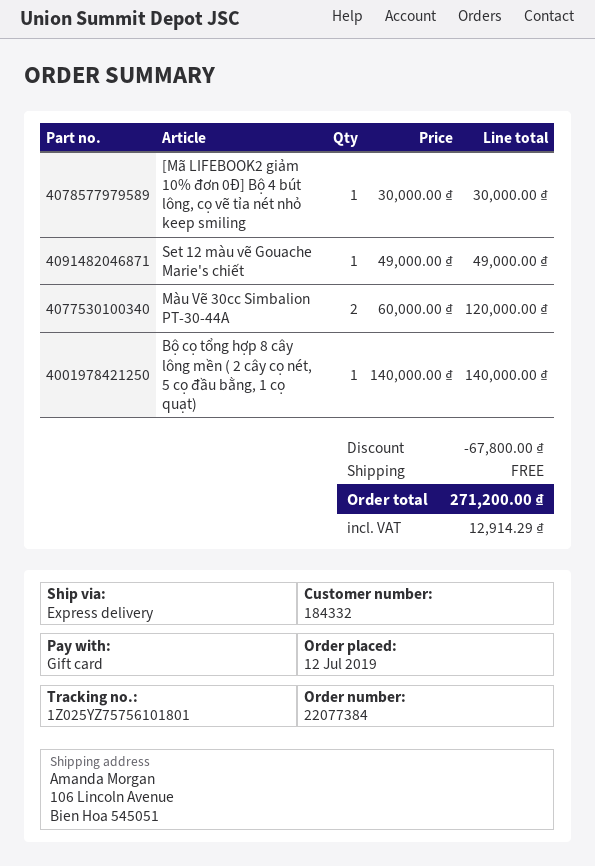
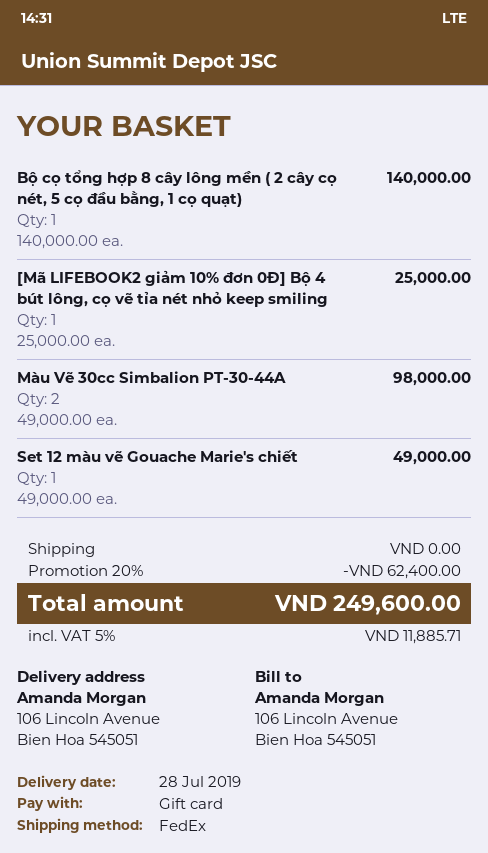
shipping method: express -> FedEx
[Mã LIFEBOOK2 giảm 10% đơn 0Đ] Bộ 4 bút lông, cọ vẽ tỉa nét nhỏ keep smiling: 1 x 30000.00 = 30000.00 -> 1 x 25000.00 = 25000.00
Màu Vẽ 30cc Simbalion PT-30-44A: 2 x 60000.00 = 120000.00 -> 2 x 49000.00 = 98000.00
discount: 67800.00 -> 62400.00
tax: 12914.29 -> 11885.71
total: 271200.00 -> 249600.00

